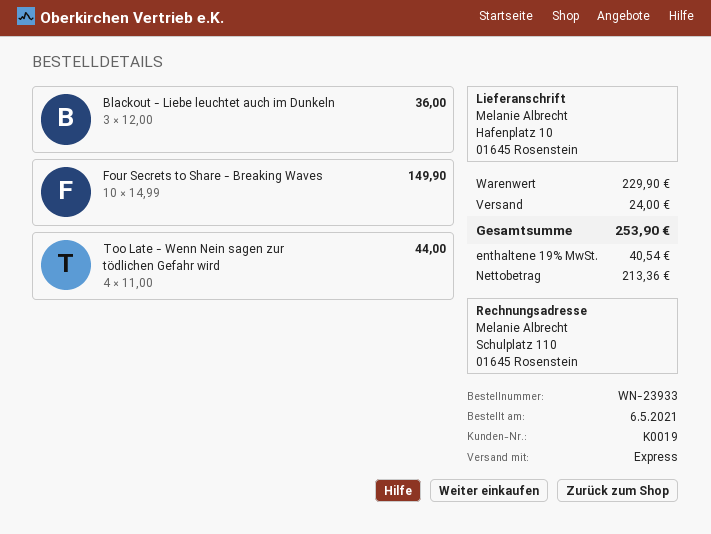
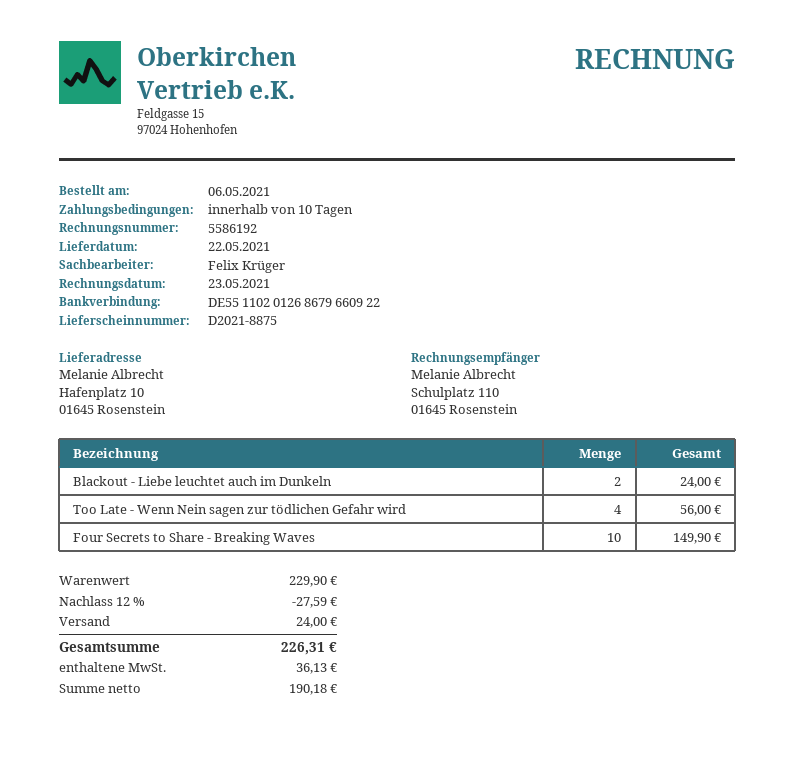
Blackout - Liebe leuchtet auch im Dunkeln: 3 for 36.00 -> 2 for 24.00
Too Late - Wenn Nein sagen zur tödlichen Gefahr wird: 4 for 44.00 -> 4 for 56.00
discount: none -> 12% = 27.59
net: 213.36 -> 190.18
tax: 40.54 -> 36.13
total: 253.90 -> 226.31

